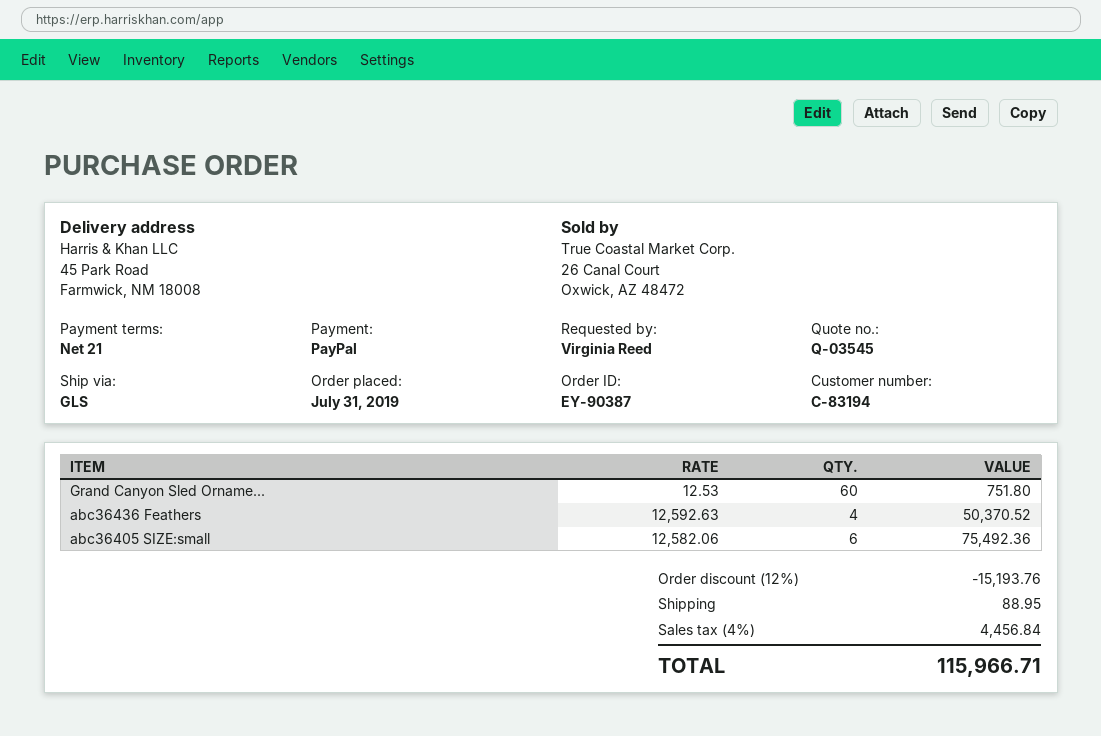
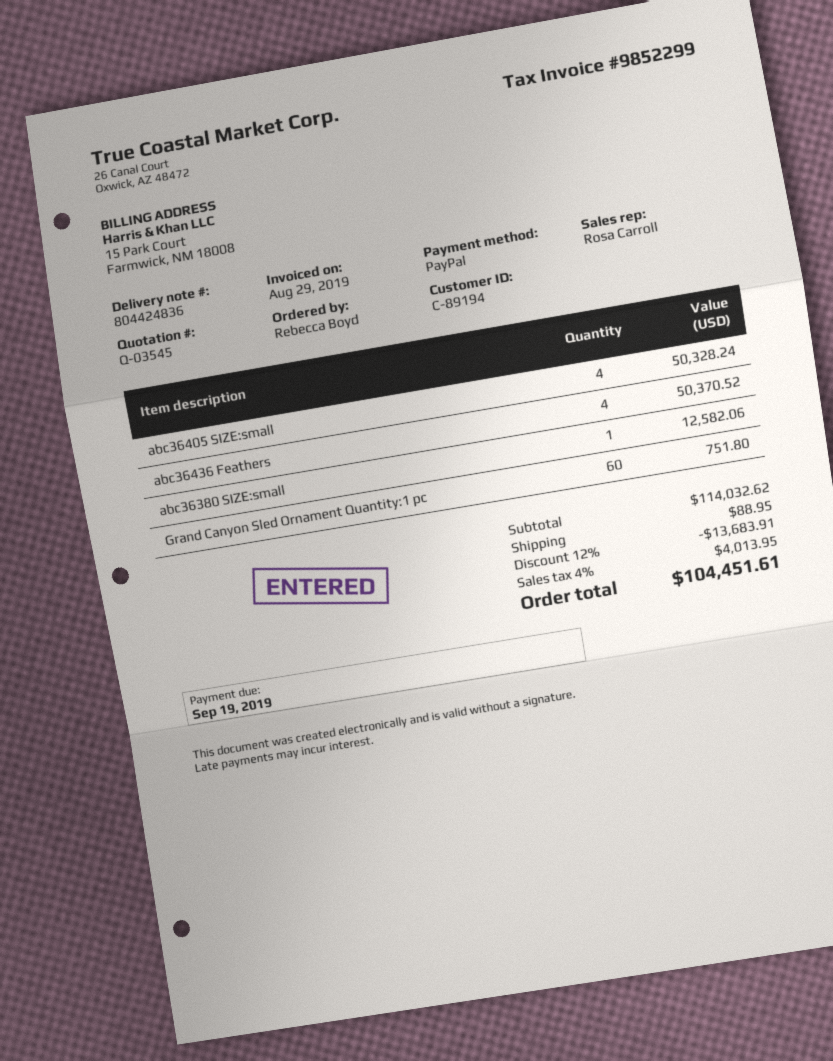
customer number: C-83194 -> C-89194
ordered by: Virginia Reed -> Rebecca Boyd
abc36405 SIZE:small: 6 for 75492.36 -> 4 for 50328.24
abc36380 SIZE:small: none -> 1 for 12582.06
discount: 12% = 15193.76 -> 12% = 13683.91
tax: 4% = 4456.84 -> 4% = 4013.95
total: 115966.71 -> 104451.61

